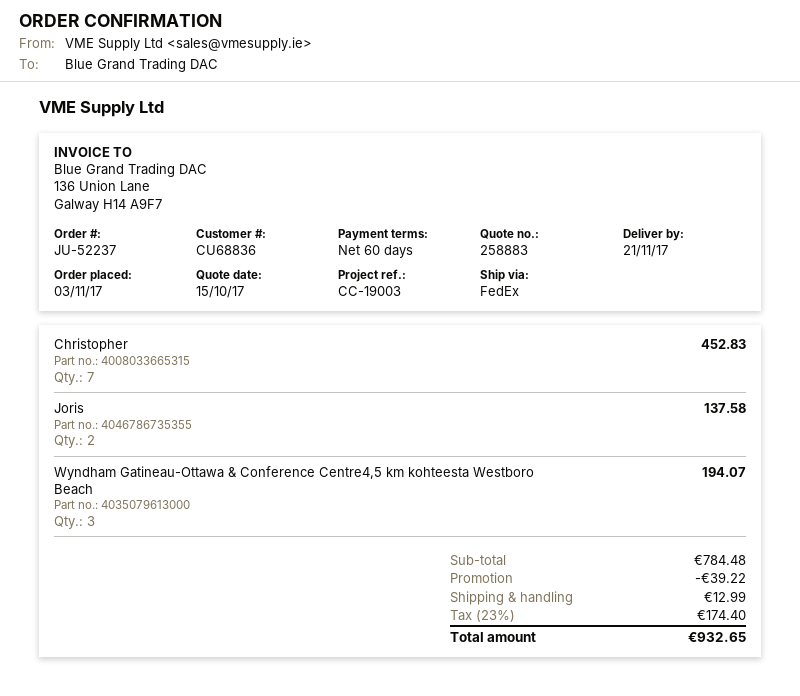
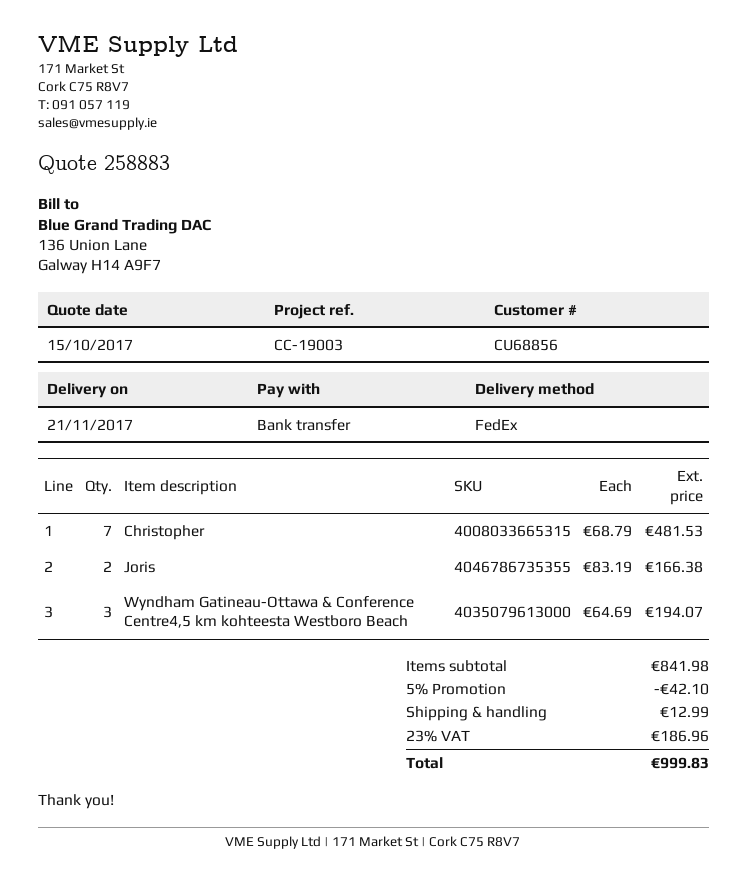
customer number: CU68836 -> CU68856
Christopher: 7 for 452.83 -> 7 for 481.53
Joris: 2 for 137.58 -> 2 for 166.38
subtotal: 784.48 -> 841.98
discount: 39.22 -> 42.10
tax: 23% = 174.40 -> 23% = 186.96
total: 932.65 -> 999.83

